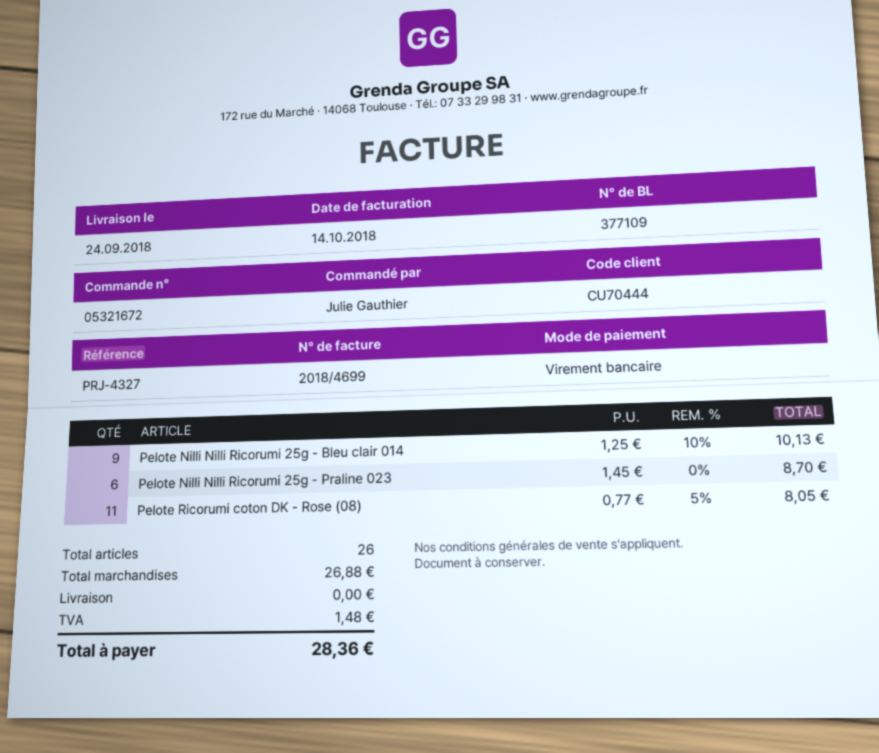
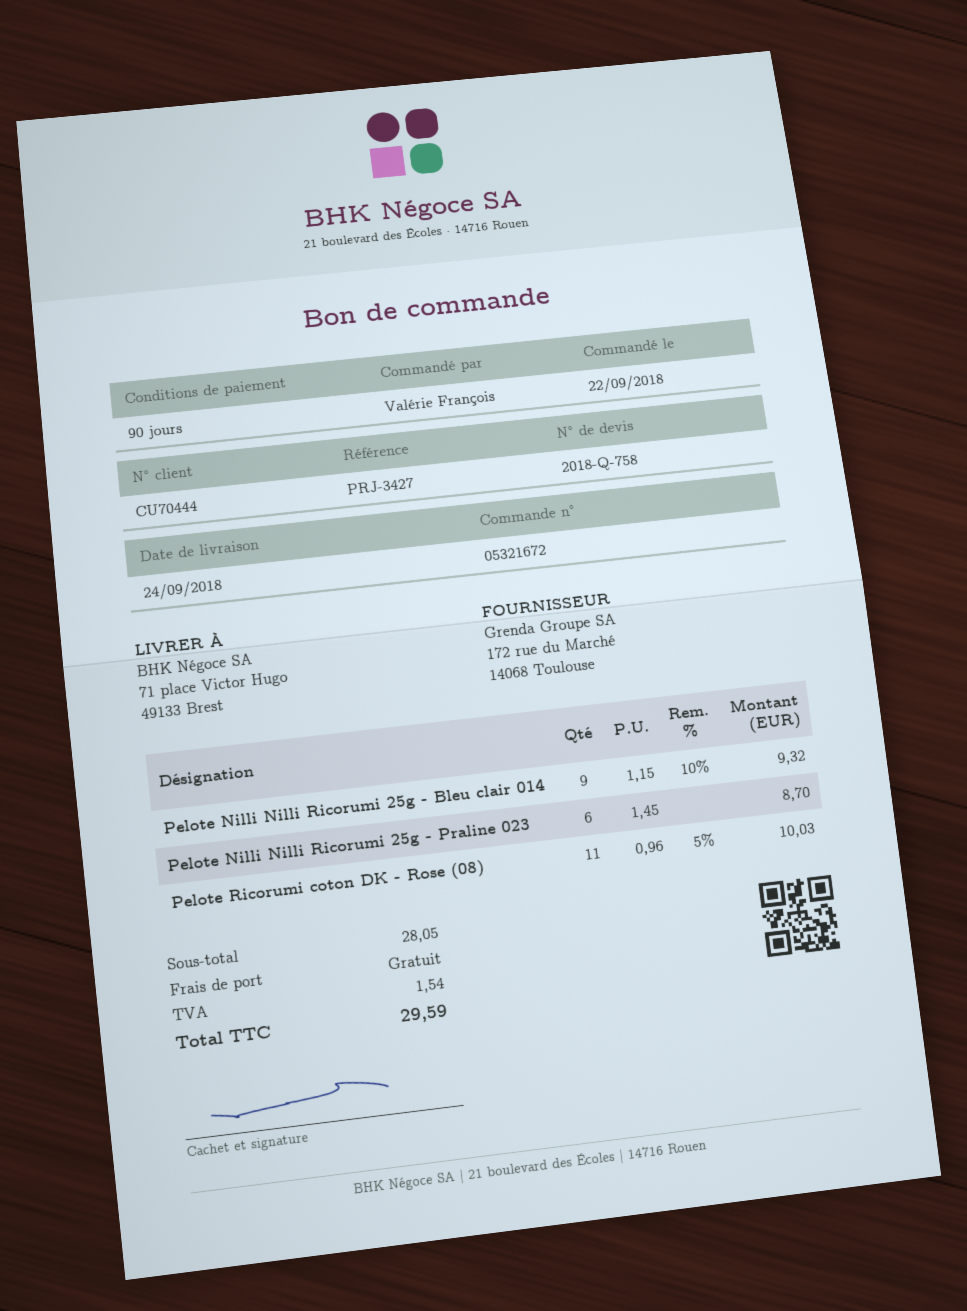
reference: PRJ-4327 -> PRJ-3427
ordered by: Julie Gauthier -> Valérie François
Pelote Nilli Nilli Ricorumi 25g - Bleu clair 014: 9 x 1.25 - 10% = 10.13 -> 9 x 1.15 - 10% = 9.32
Pelote Ricorumi coton DK - Rose (08): 11 x 0.77 - 5% = 8.05 -> 11 x 0.96 - 5% = 10.03
subtotal: 26.88 -> 28.05
tax: 1.48 -> 1.54
total: 28.36 -> 29.59

